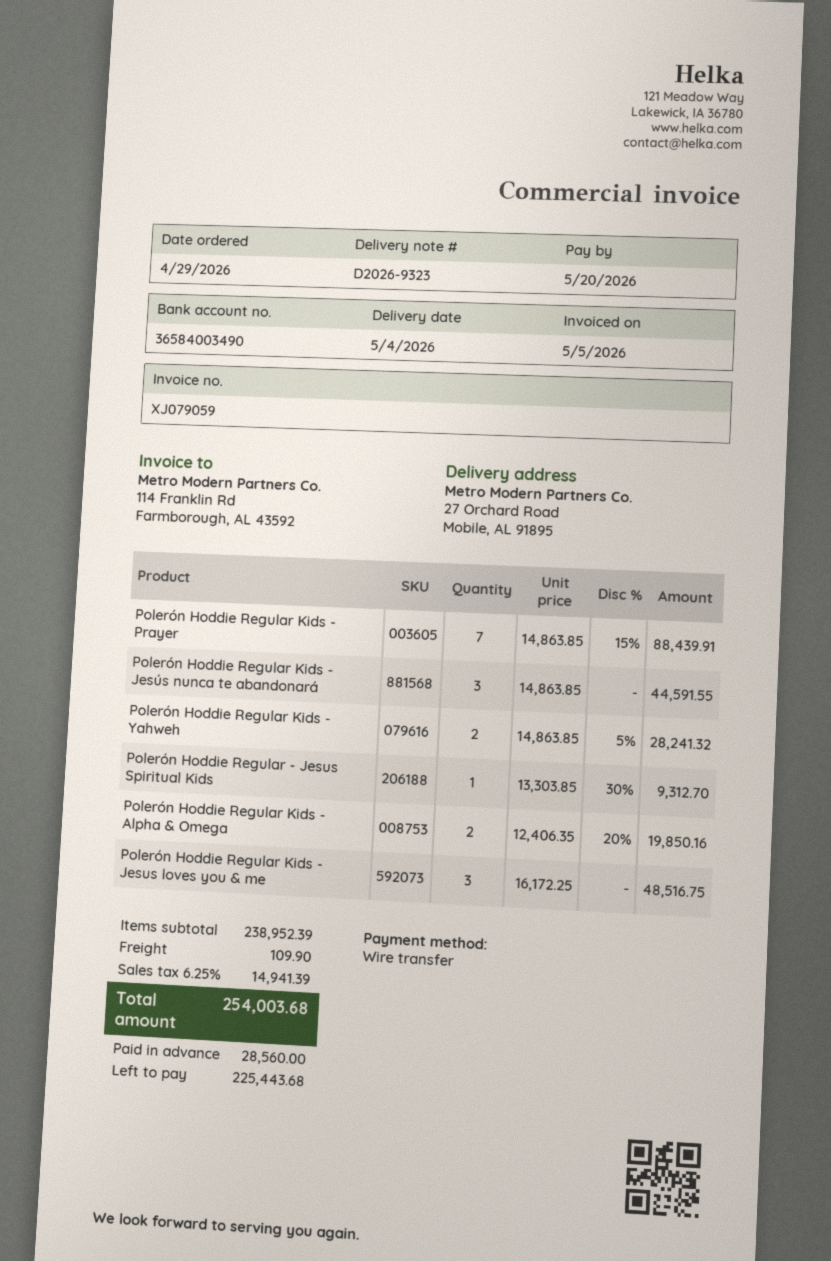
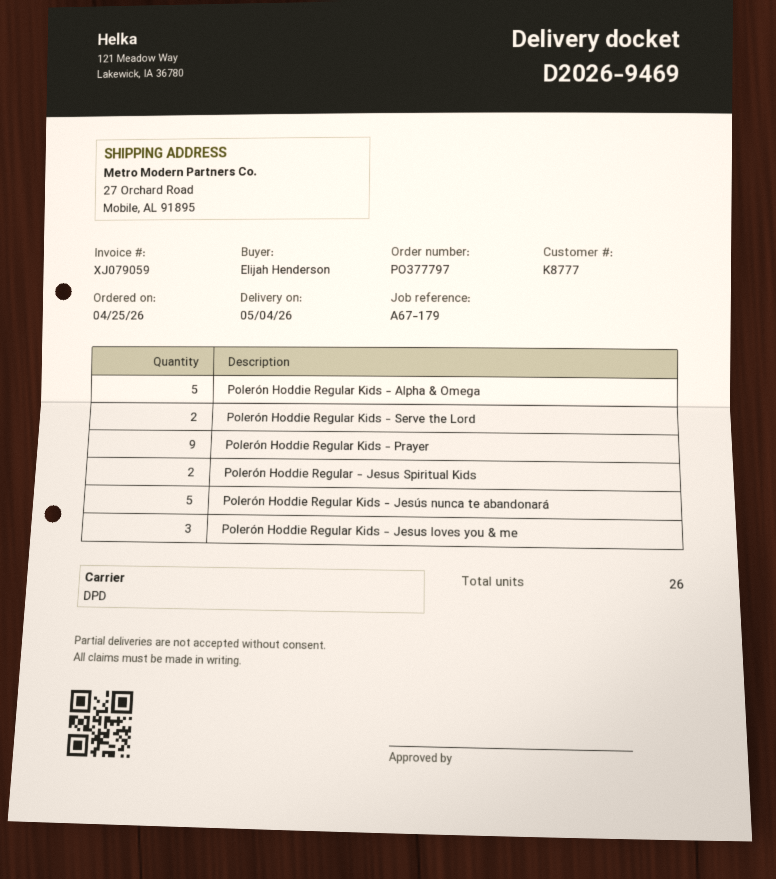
order date: 2026-04-29 -> 2026-04-25
delivery note number: D2026-9323 -> D2026-9469
Polerón Hoddie Regular Kids - Prayer: 7 -> 9
Polerón Hoddie Regular Kids - Jesús nunca te abandonará: 3 -> 5
Polerón Hoddie Regular Kids - Yahweh: 2 -> none
Polerón Hoddie Regular - Jesus Spiritual Kids: 1 -> 2
Polerón Hoddie Regular Kids - Alpha & Omega: 2 -> 5
Polerón Hoddie Regular Kids - Serve the Lord: none -> 2

